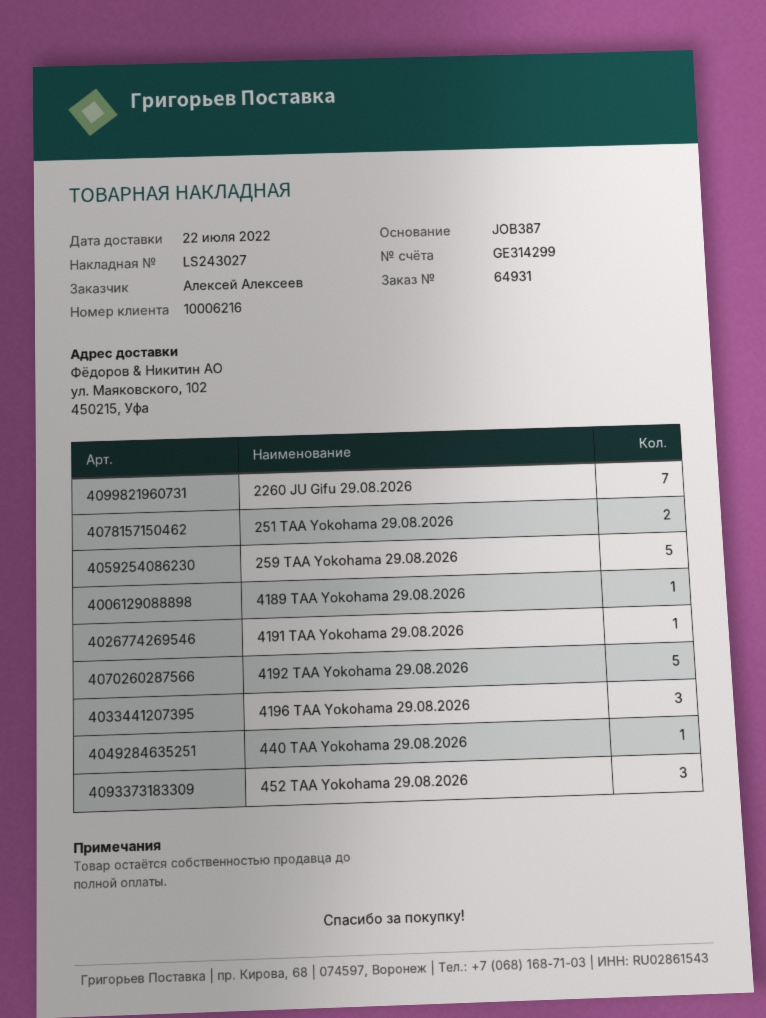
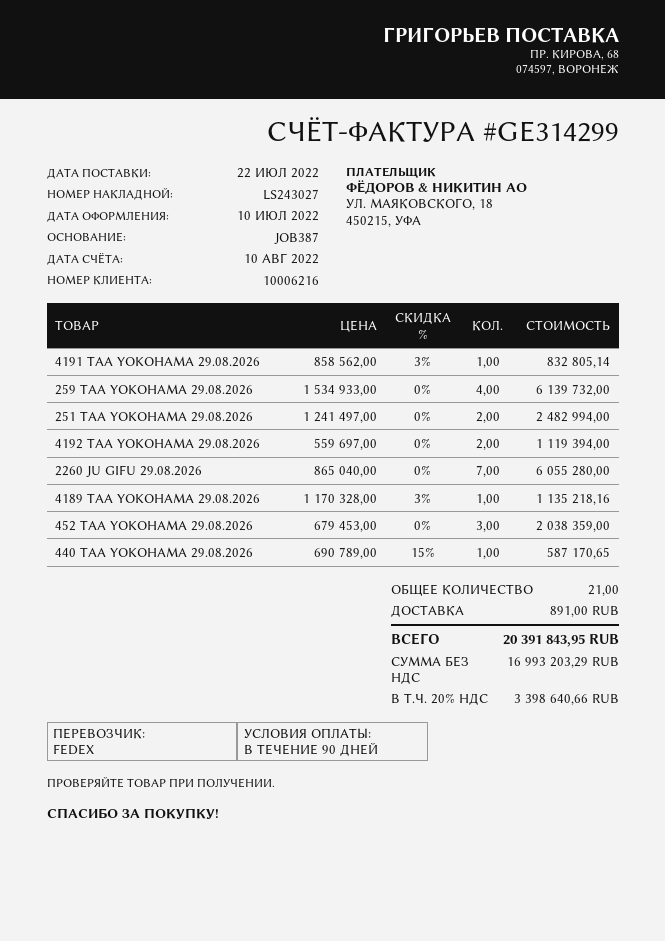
259 TAA Yokohama 29.08.2026: 5 -> 4
4192 TAA Yokohama 29.08.2026: 5 -> 2
4196 TAA Yokohama 29.08.2026: 3 -> none

